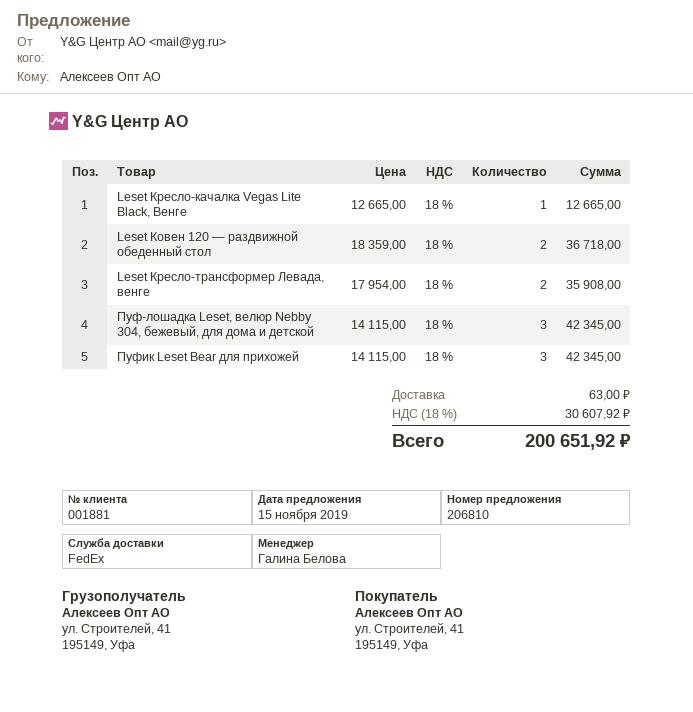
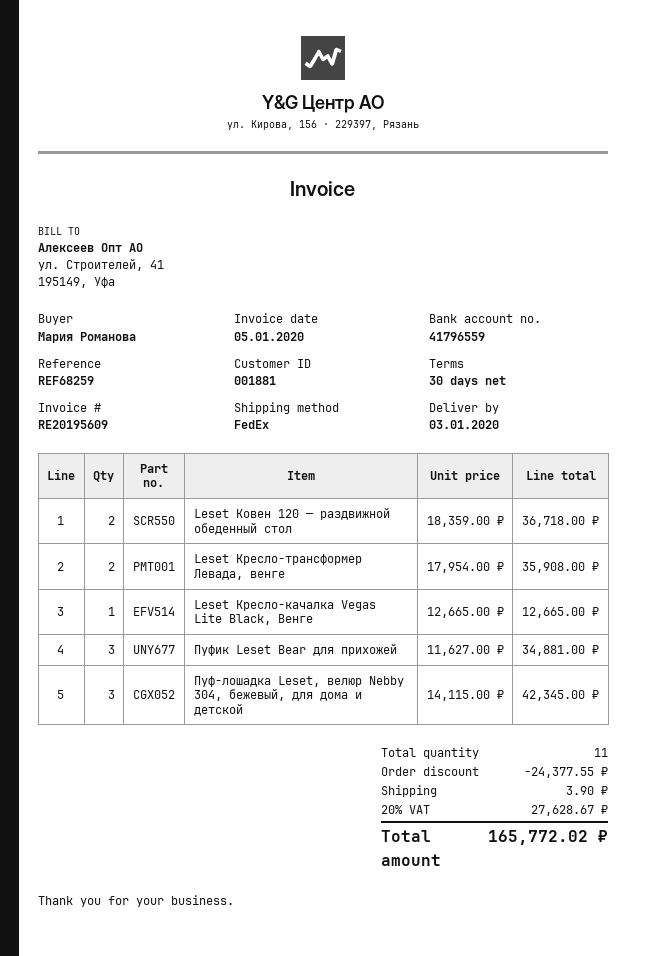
Пуфик Leset Bear для прихожей: 3 x 14115.00 = 42345.00 -> 3 x 11627.00 = 34881.00
discount: none -> 24377.55
shipping: 63.00 -> 3.90
tax: 18% = 30607.92 -> 20% = 27628.67
total: 200651.92 -> 165772.02

